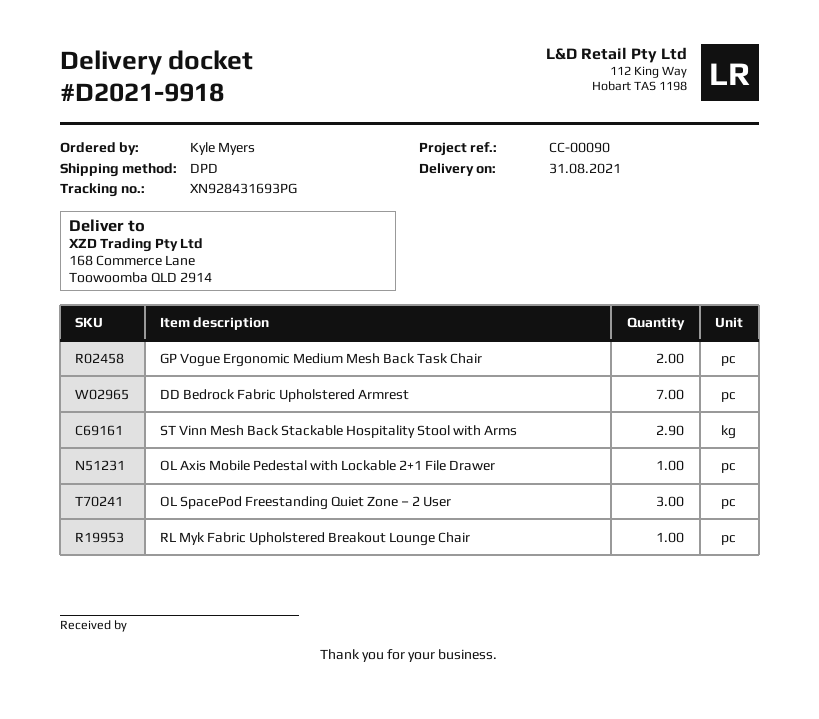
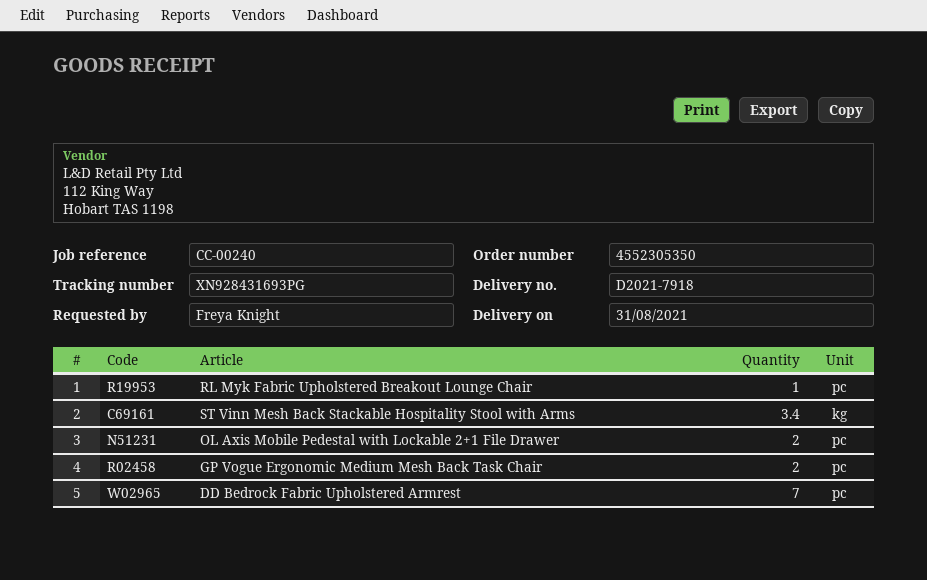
delivery note number: D2021-9918 -> D2021-7918
reference: CC-00090 -> CC-00240
ordered by: Kyle Myers -> Freya Knight
ST Vinn Mesh Back Stackable Hospitality Stool with Arms: 2.9 -> 3.4
OL Axis Mobile Pedestal with Lockable 2+1 File Drawer: 1 -> 2
OL SpacePod Freestanding Quiet Zone – 2 User: 3 -> none

